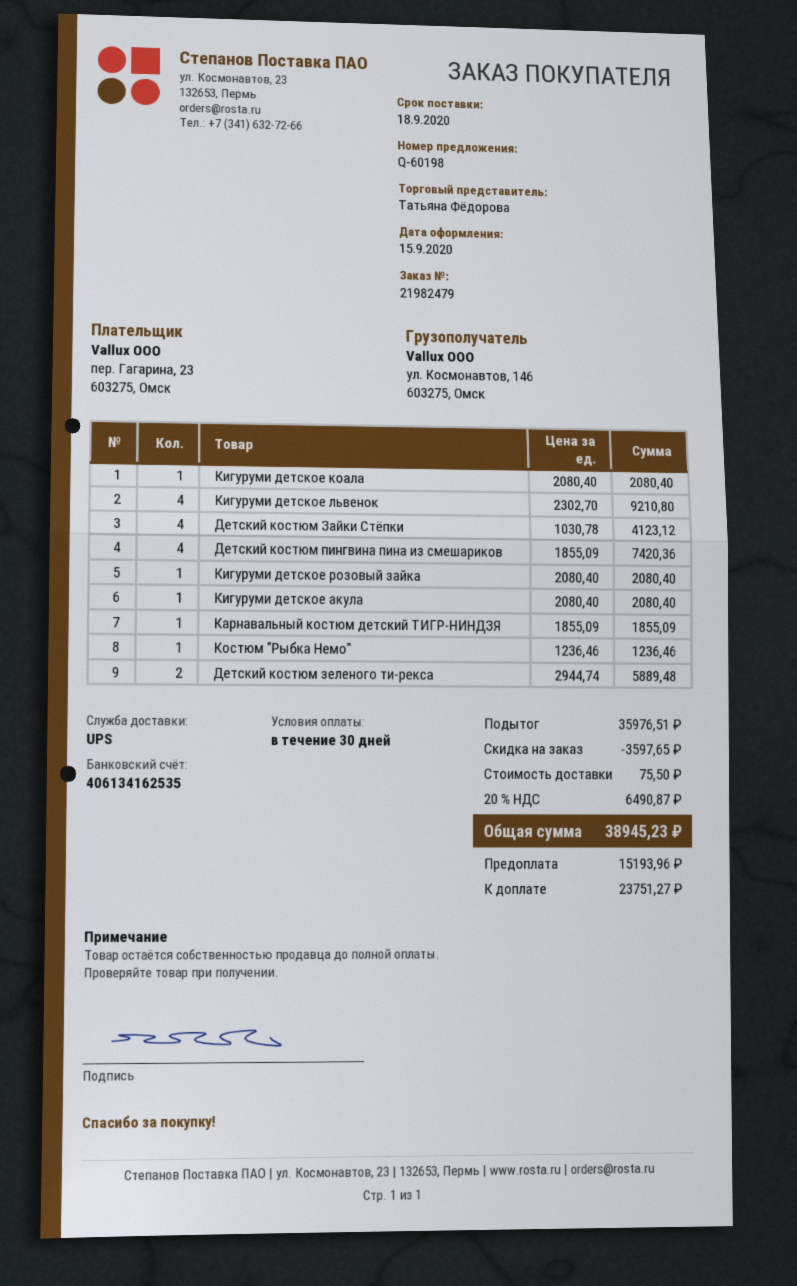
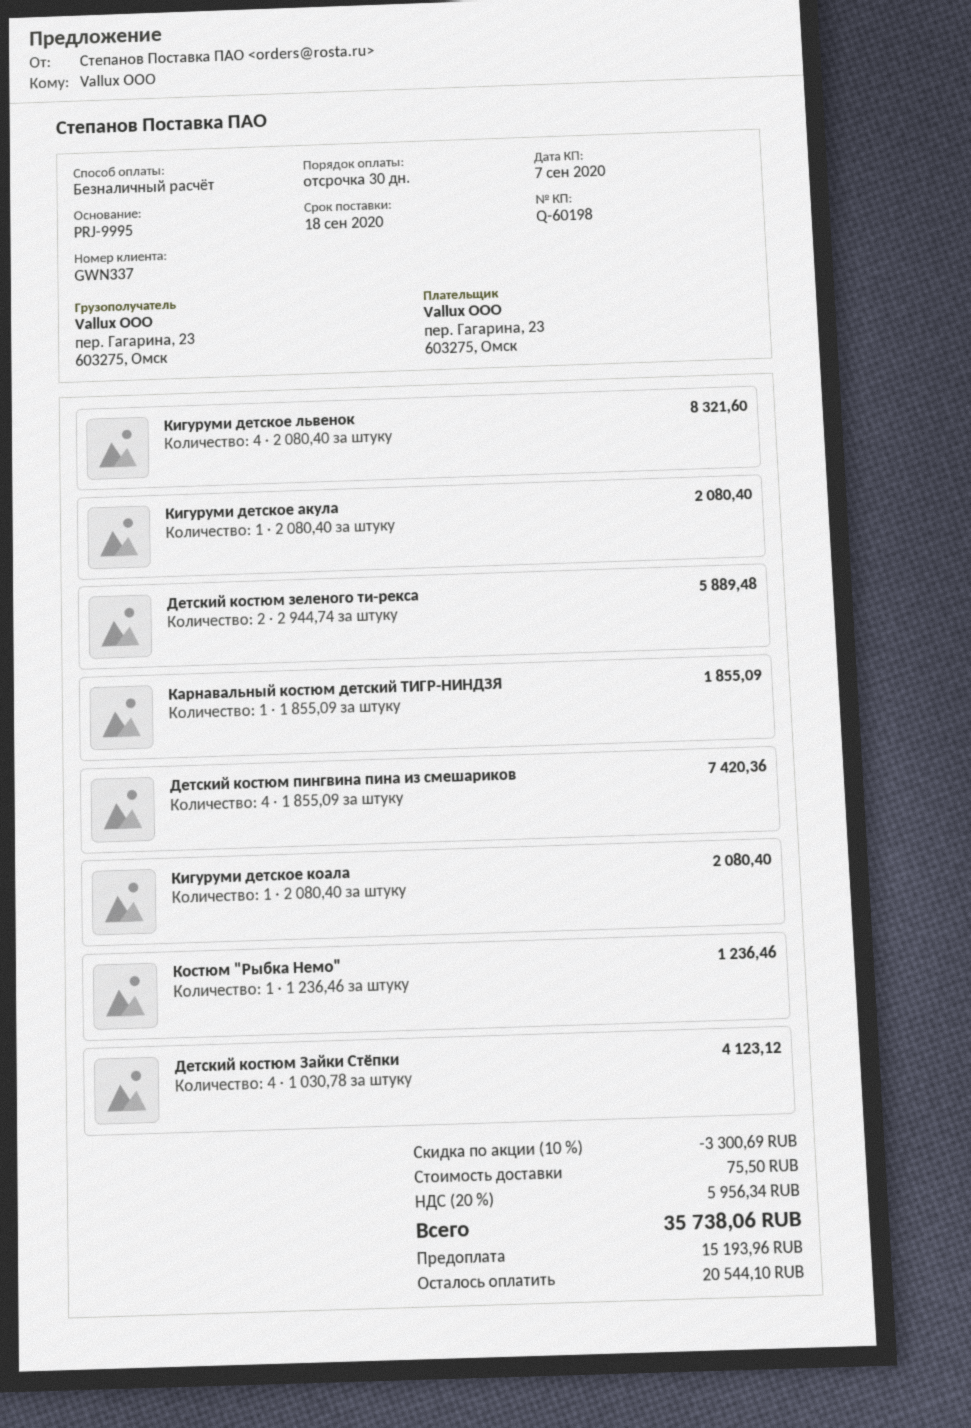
ship to: ул. Космонавтов, 146, 603275, Омск -> пер. Гагарина, 23, 603275, Омск
Кигуруми детское львенок: 4 x 2302.70 = 9210.80 -> 4 x 2080.40 = 8321.60
Кигуруми детское розовый зайка: 1 x 2080.40 = 2080.40 -> none
discount: 3597.65 -> 3300.69
tax: 20% = 6490.87 -> 20% = 5956.34
total: 38945.23 -> 35738.06
balance: 23751.27 -> 20544.10

